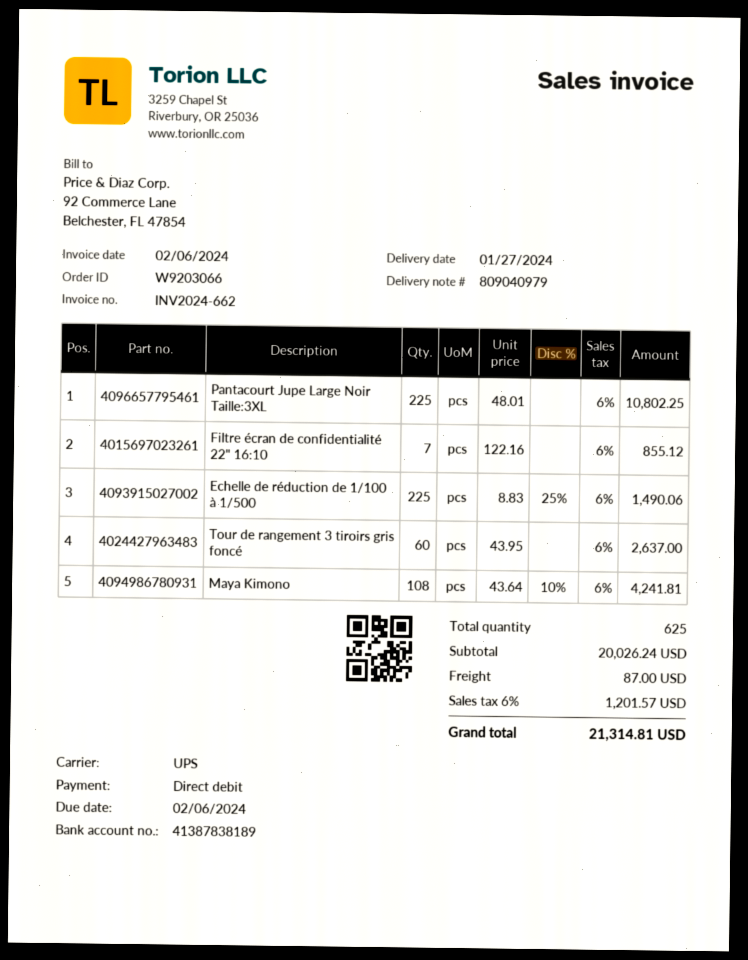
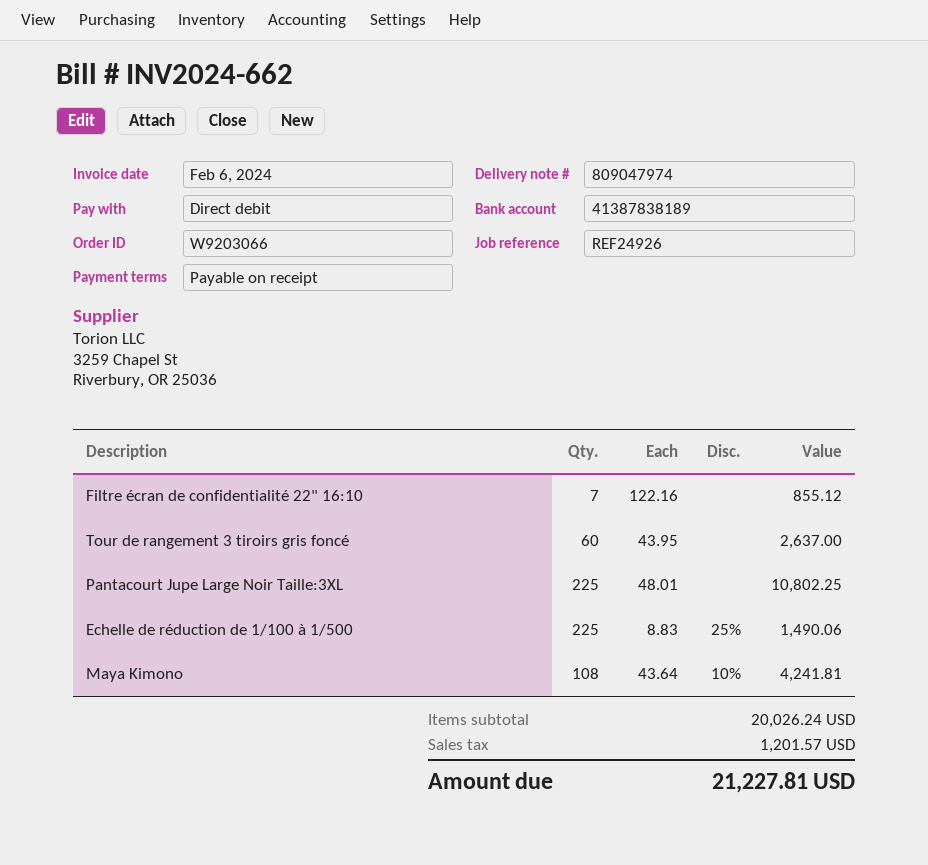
delivery note number: 809040979 -> 809047974
shipping: 87.00 -> none
total: 21314.81 -> 21227.81

